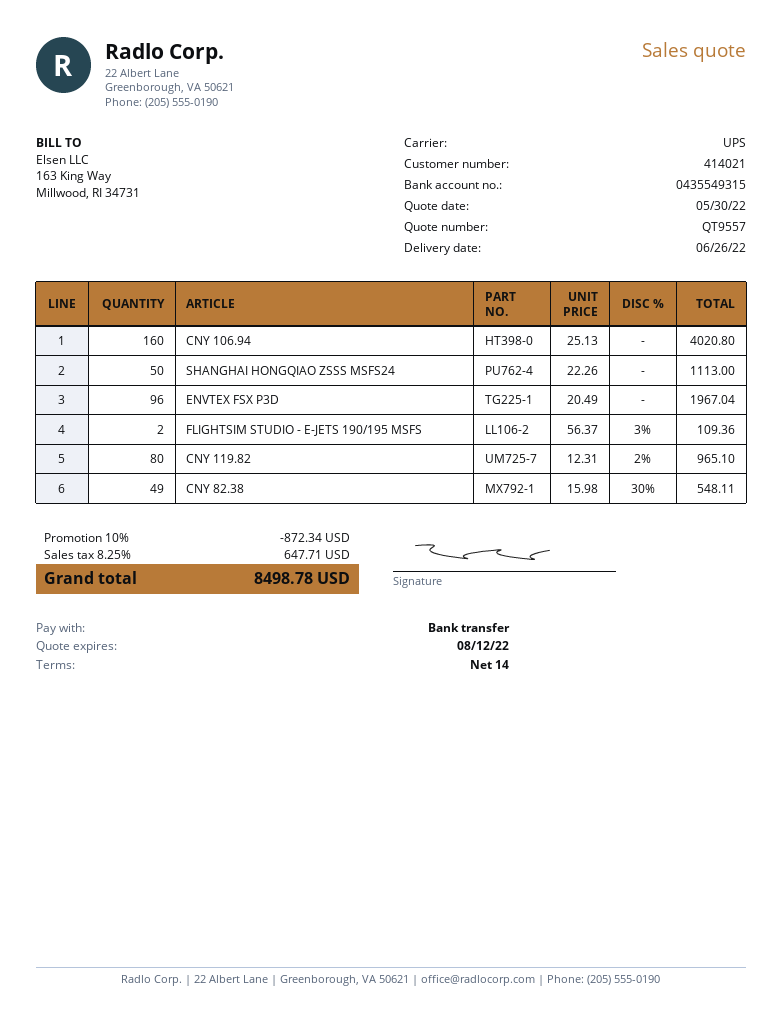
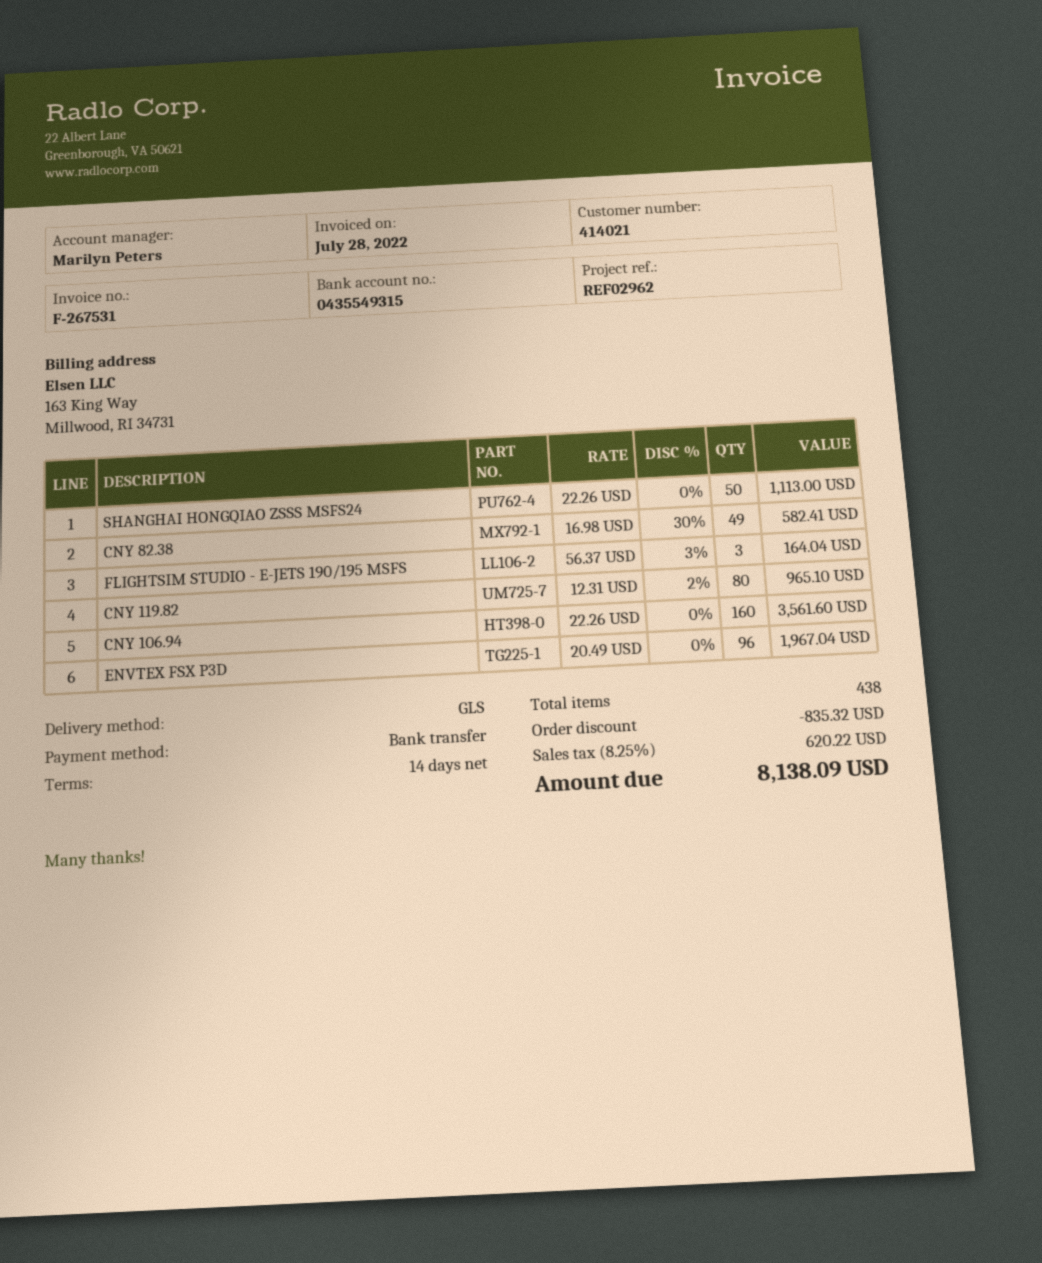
shipping method: UPS -> GLS
CNY 106.94: 160 x 25.13 = 4020.80 -> 160 x 22.26 = 3561.60
FLIGHTSIM STUDIO - E-JETS 190/195 MSFS: 2 x 56.37 - 3% = 109.36 -> 3 x 56.37 - 3% = 164.04
CNY 82.38: 49 x 15.98 - 30% = 548.11 -> 49 x 16.98 - 30% = 582.41
discount: 872.34 -> 835.32
tax: 8.25% = 647.71 -> 8.25% = 620.22
total: 8498.78 -> 8138.09

